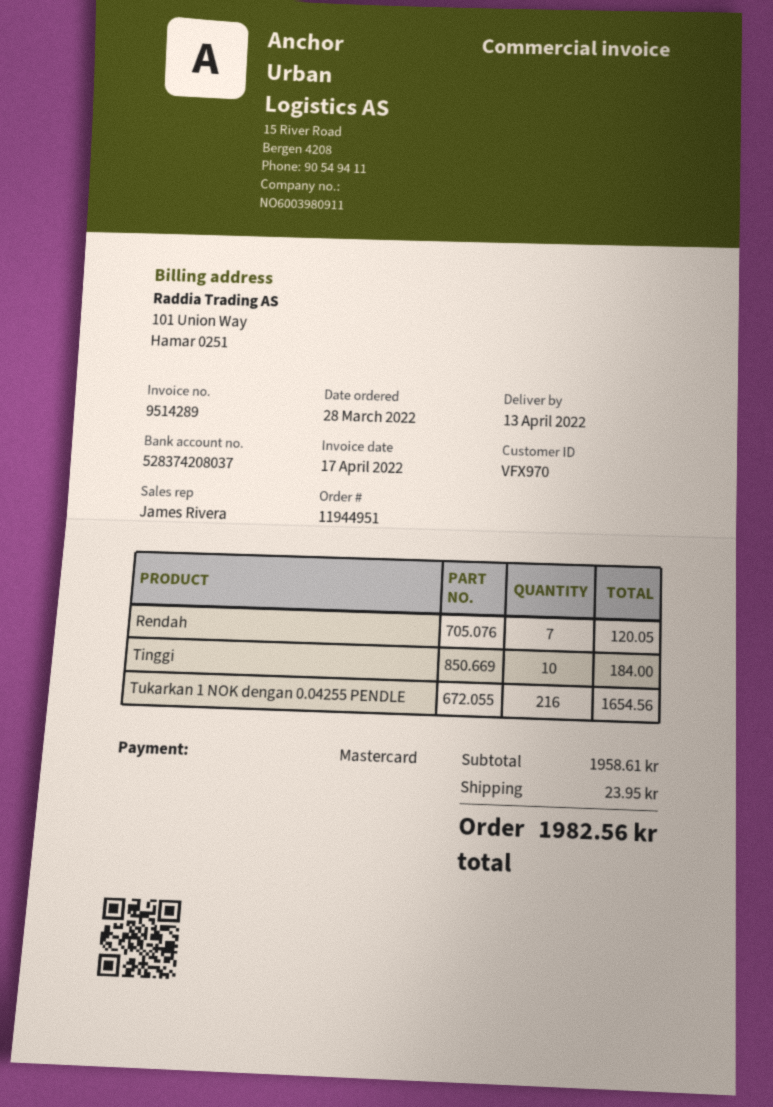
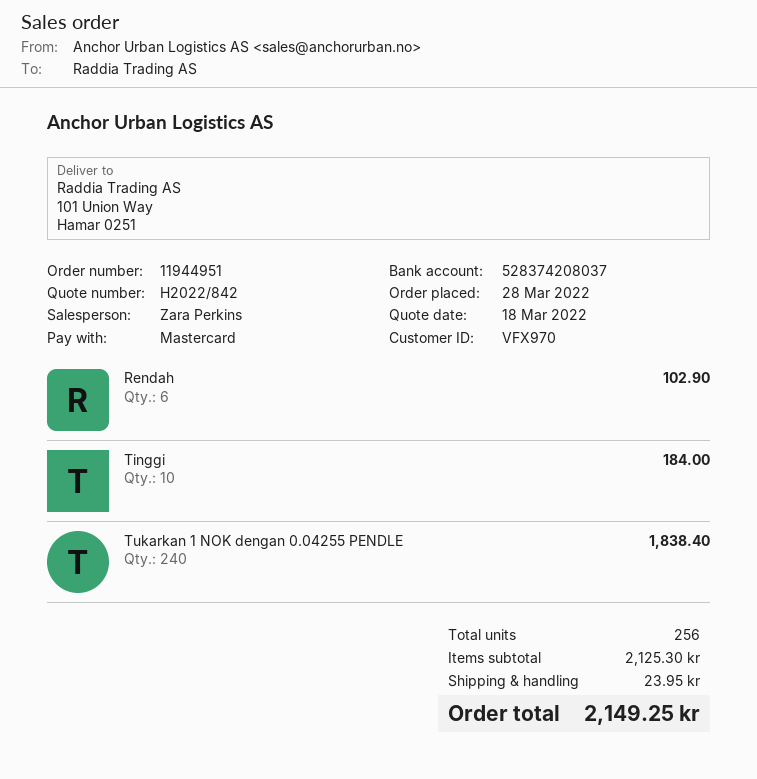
sales rep: James Rivera -> Zara Perkins
Rendah: 7 for 120.05 -> 6 for 102.90
Tukarkan 1 NOK dengan 0.04255 PENDLE: 216 for 1654.56 -> 240 for 1838.40
subtotal: 1958.61 -> 2125.30
total: 1982.56 -> 2149.25

